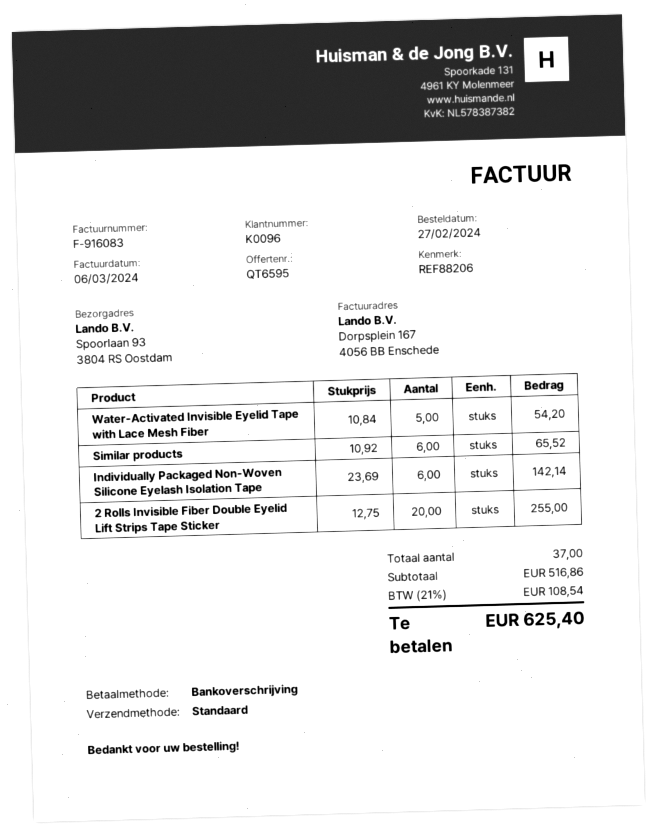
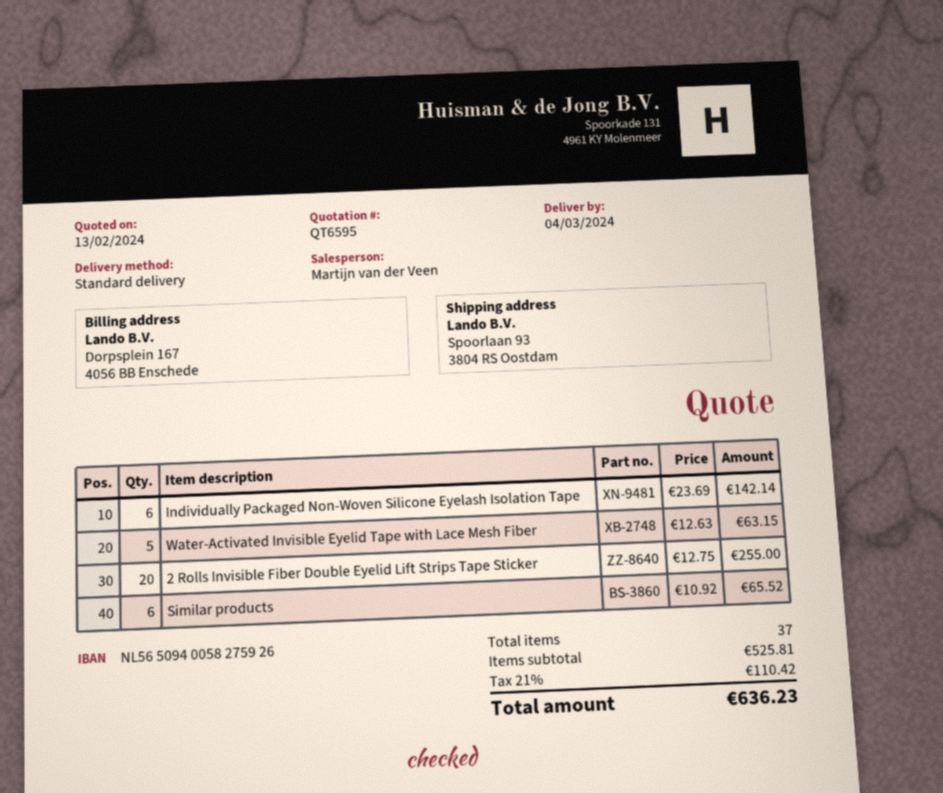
Water-Activated Invisible Eyelid Tape with Lace Mesh Fiber: 5 x 10.84 = 54.20 -> 5 x 12.63 = 63.15
subtotal: 516.86 -> 525.81
tax: 21% = 108.54 -> 21% = 110.42
total: 625.40 -> 636.23

